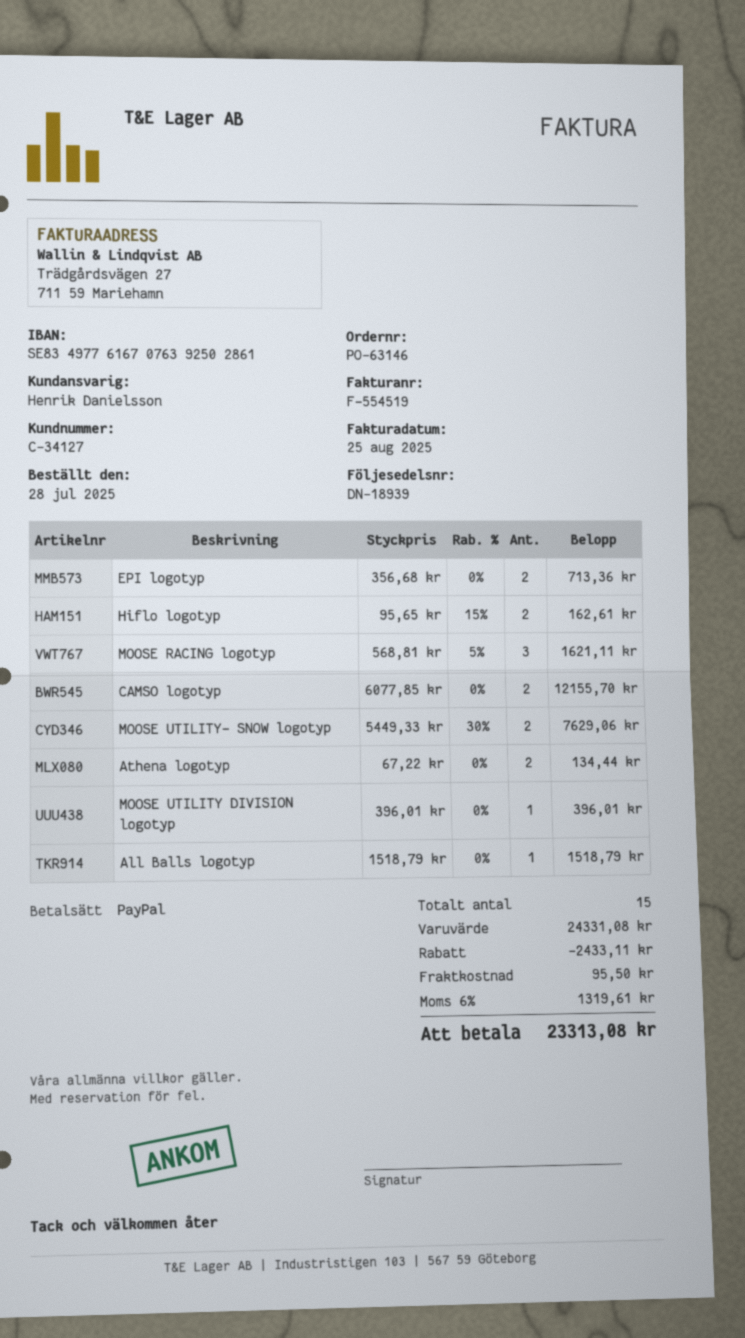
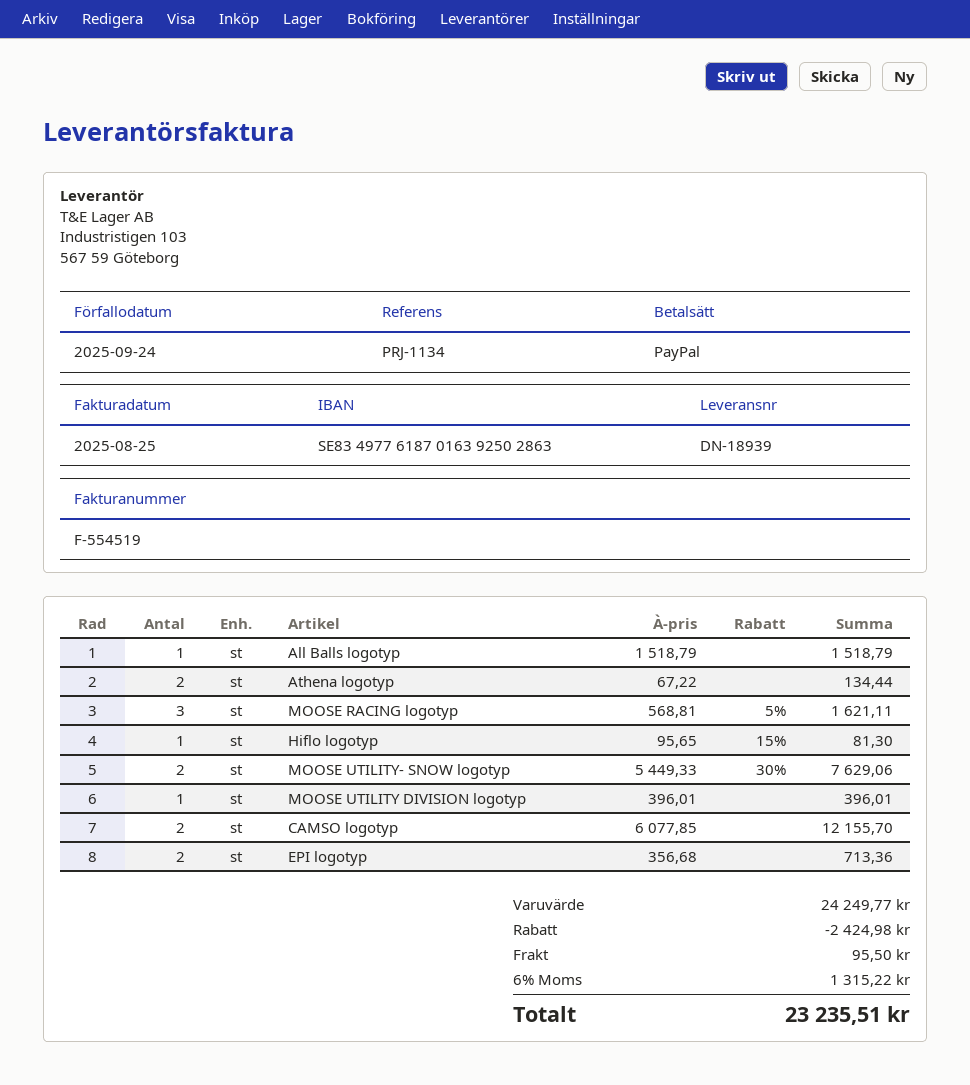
bank account: SE8349776167076392502861 -> SE8349776187016392502863
Hiflo logotyp: 2 x 95.65 - 15% = 162.61 -> 1 x 95.65 - 15% = 81.30
subtotal: 24331.08 -> 24249.77
discount: 2433.11 -> 2424.98
tax: 6% = 1319.61 -> 6% = 1315.22
total: 23313.08 -> 23235.51

